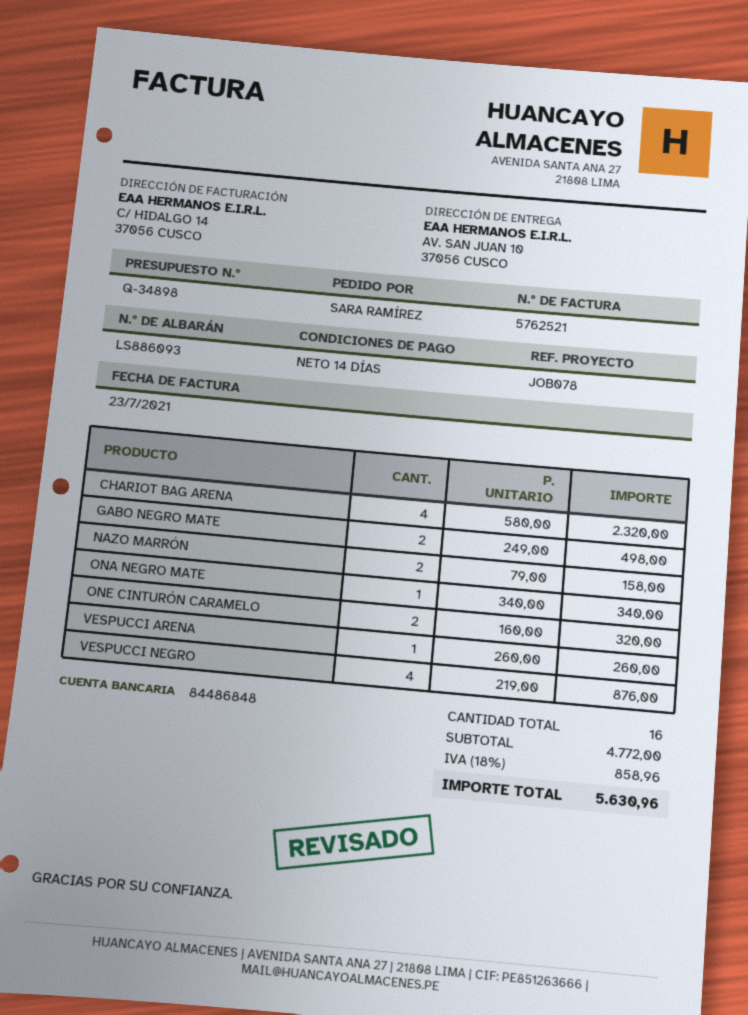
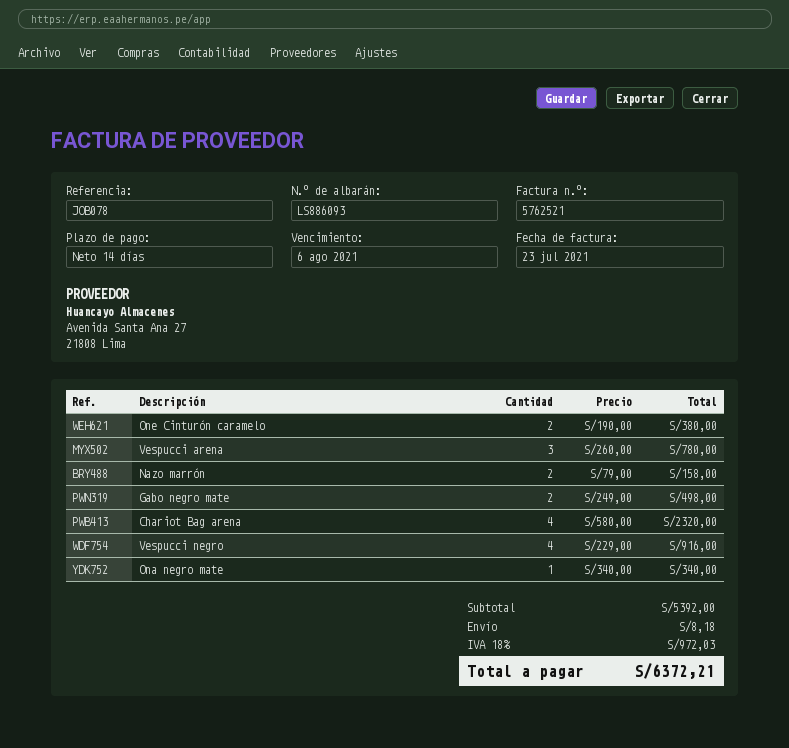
ONE CINTURÓN CARAMELO: 2 x 160.00 = 320.00 -> 2 x 190.00 = 380.00
VESPUCCI ARENA: 1 x 260.00 = 260.00 -> 3 x 260.00 = 780.00
VESPUCCI NEGRO: 4 x 219.00 = 876.00 -> 4 x 229.00 = 916.00
subtotal: 4772.00 -> 5392.00
shipping: none -> 8.18
tax: 18% = 858.96 -> 18% = 972.03
total: 5630.96 -> 6372.21

